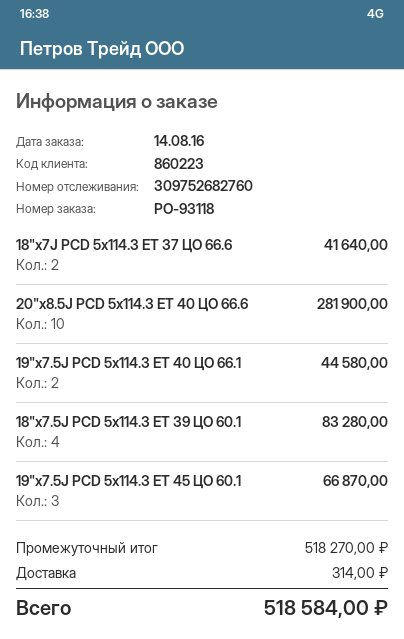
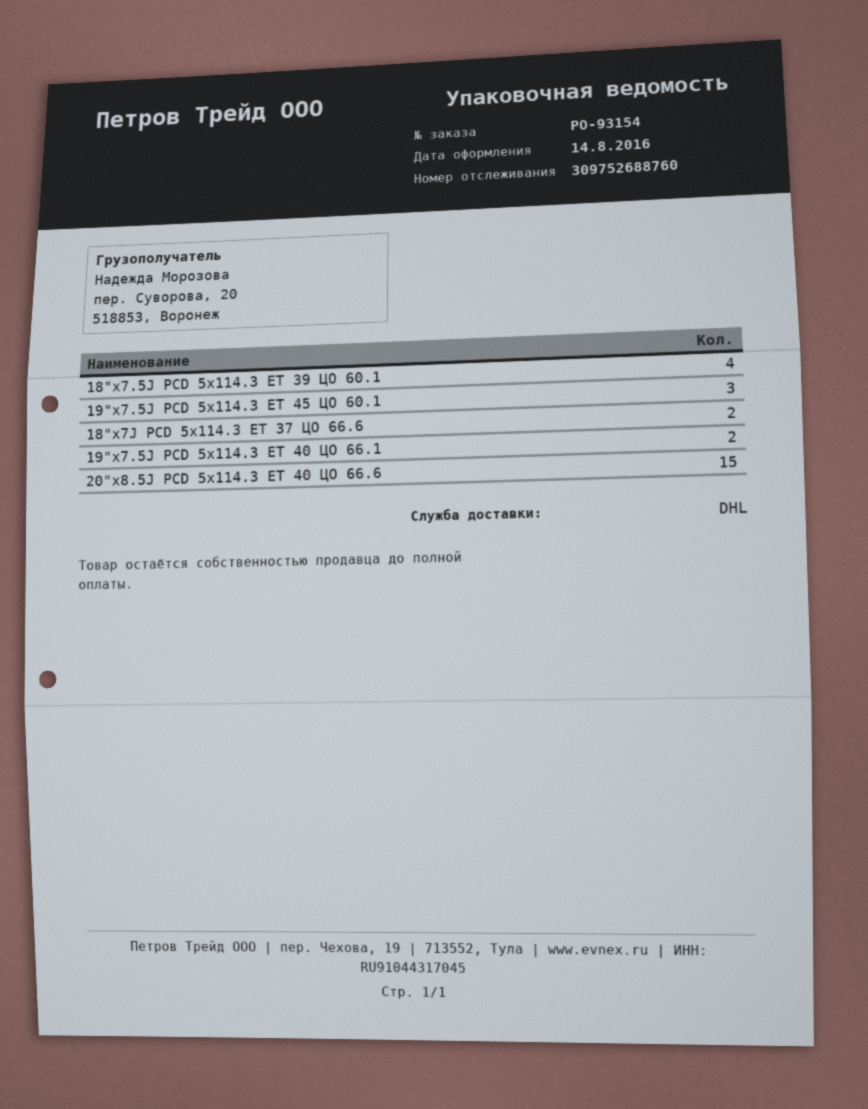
order number: PO-93118 -> PO-93154
tracking number: 309752682760 -> 309752688760
20"x8.5J PCD 5x114.3 ЕТ 40 ЦО 66.6: 10 -> 15

